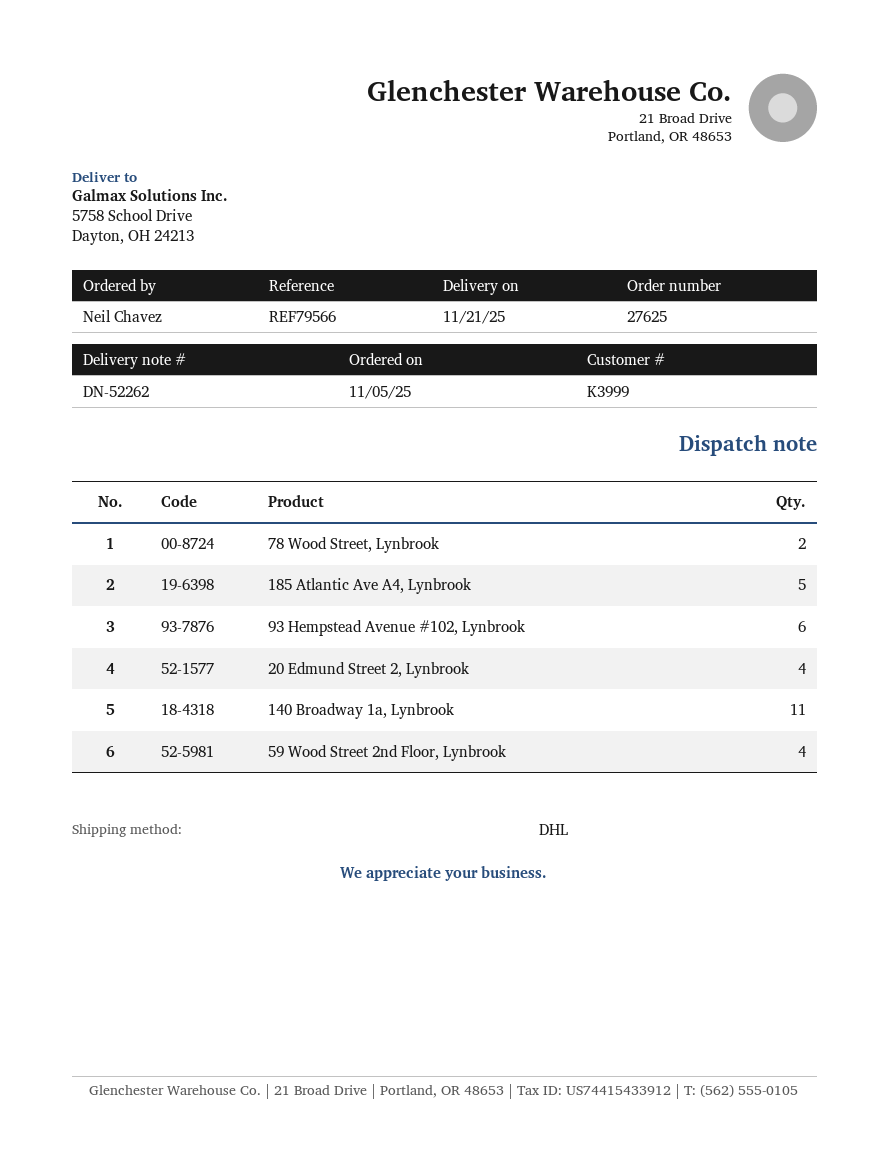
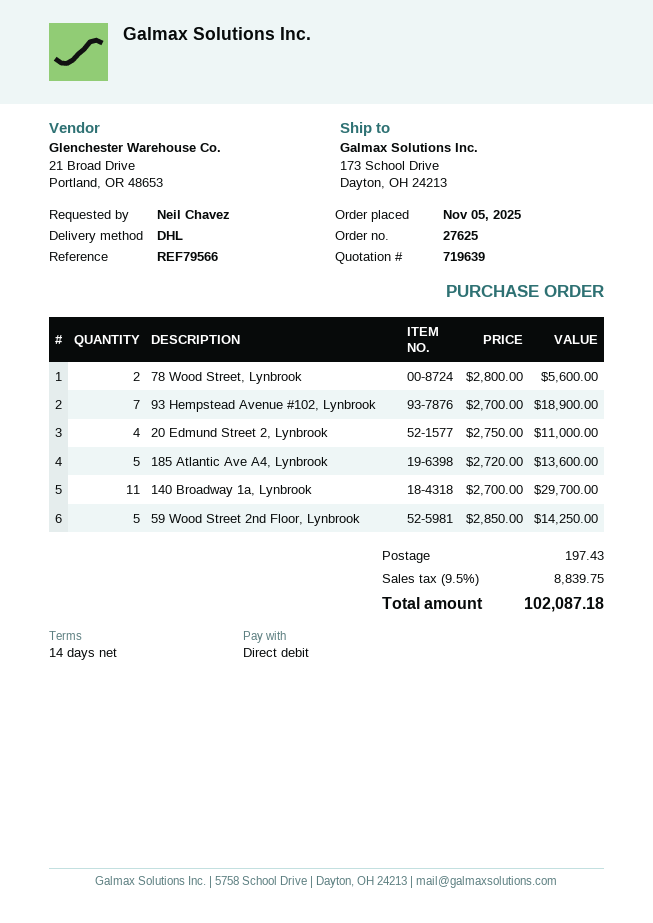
ship to: 5758 School Drive, Dayton, OH 24213 -> 173 School Drive, Dayton, OH 24213
93 Hempstead Avenue #102, Lynbrook: 6 -> 7
59 Wood Street 2nd Floor, Lynbrook: 4 -> 5

